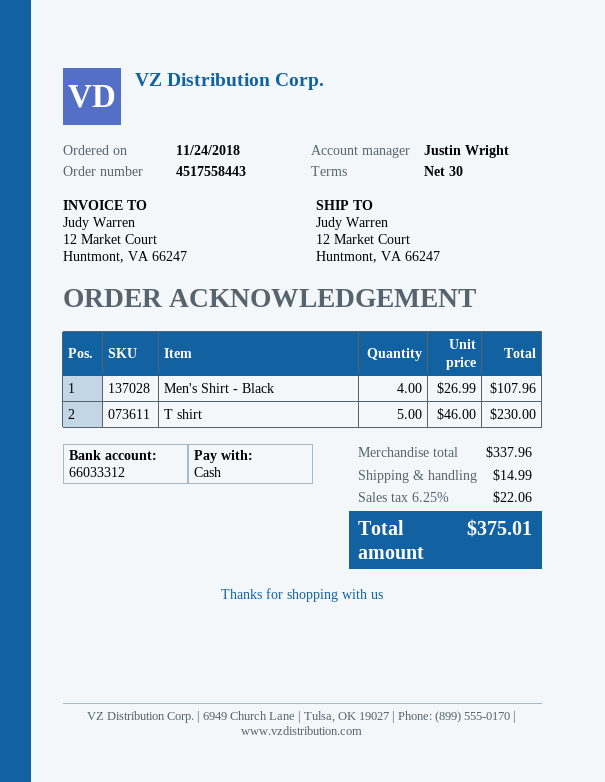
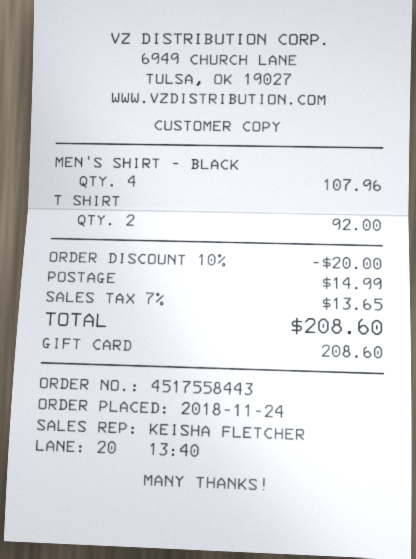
sales rep: Justin Wright -> KEISHA FLETCHER
payment method: cash -> gift card
T shirt: 5 for 230.00 -> 2 for 92.00
discount: none -> 10% = 20.00
tax: 6.25% = 22.06 -> 7% = 13.65
total: 375.01 -> 208.60

